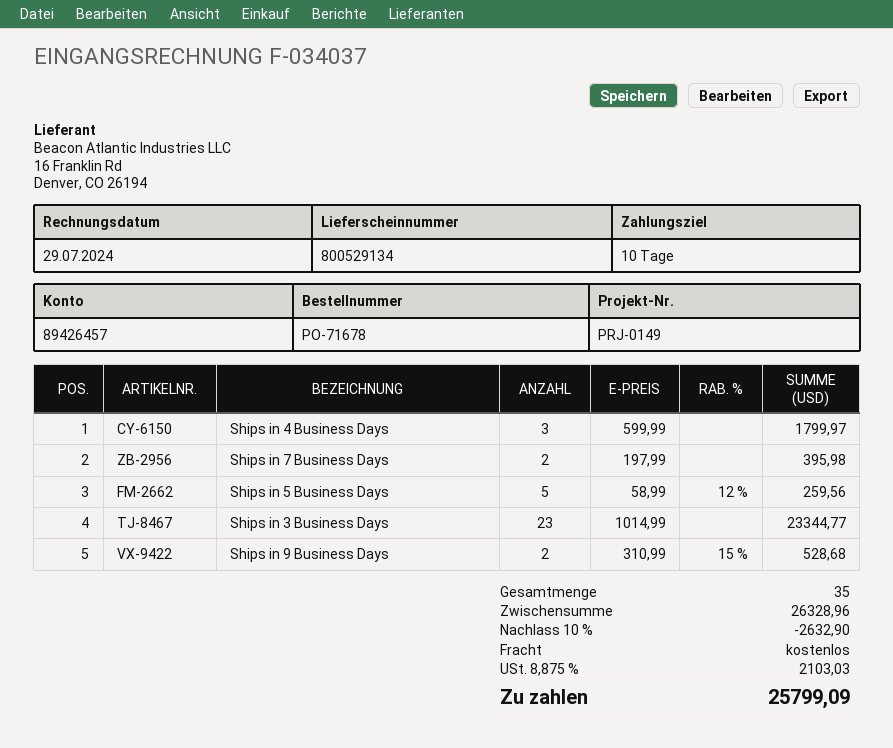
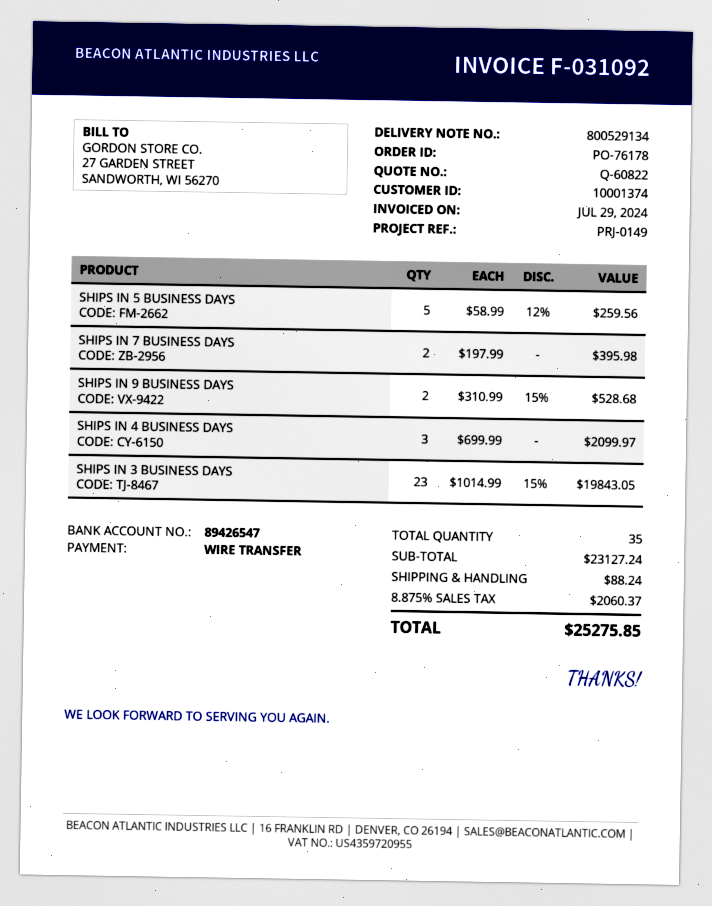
order number: PO-71678 -> PO-76178
invoice number: F-034037 -> F-031092
bank account: 89426457 -> 89426547
Ships in 4 Business Days: 3 x 599.99 = 1799.97 -> 3 x 699.99 = 2099.97
Ships in 3 Business Days: 23 x 1014.99 = 23344.77 -> 23 x 1014.99 - 15% = 19843.05
subtotal: 26328.96 -> 23127.24
discount: 10% = 2632.90 -> none
shipping: 0.00 -> 88.24
tax: 8.875% = 2103.03 -> 8.875% = 2060.37
total: 25799.09 -> 25275.85

